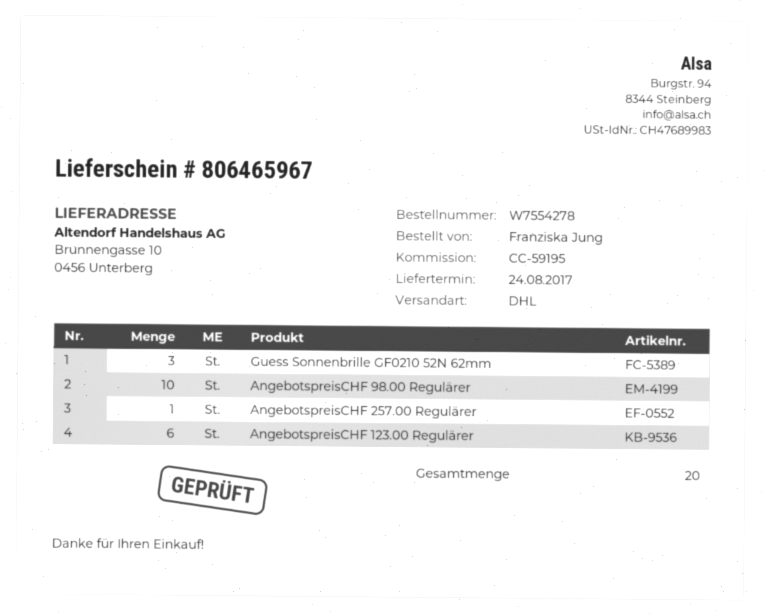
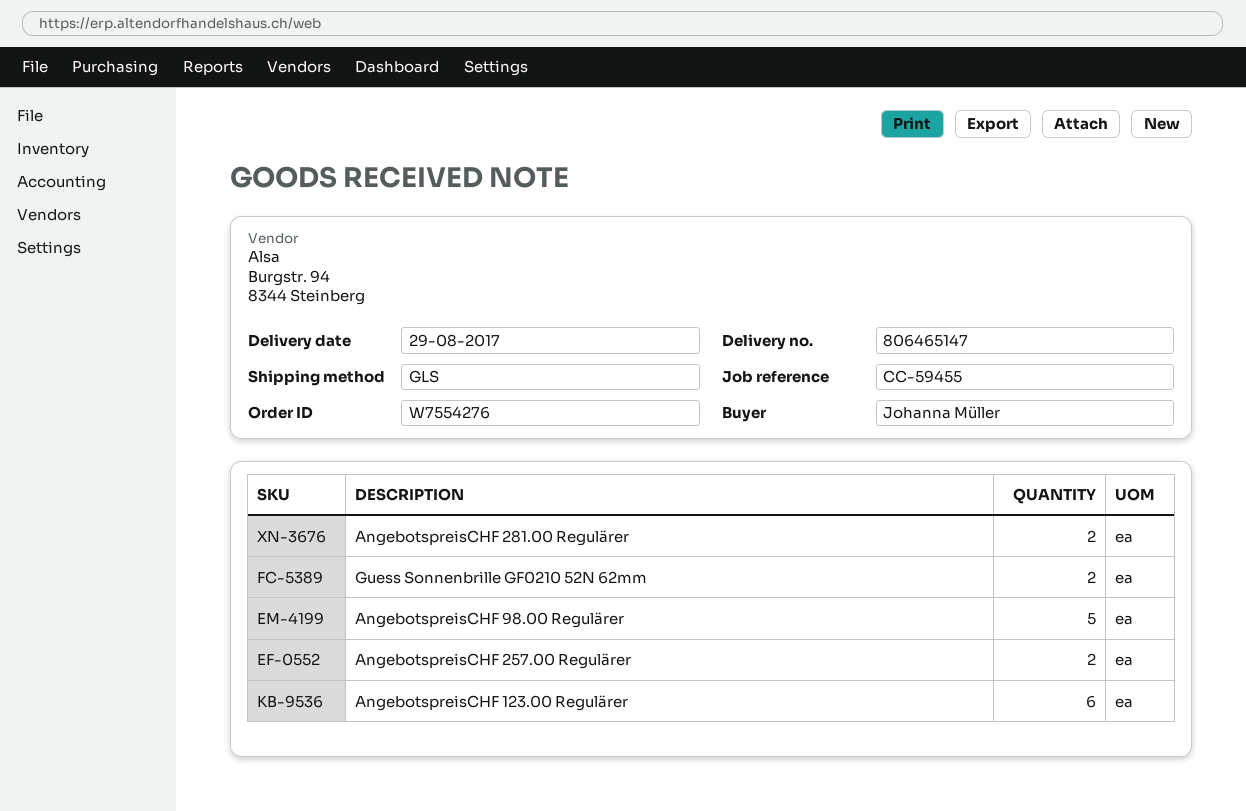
order number: W7554278 -> W7554276
delivery note number: 806465967 -> 806465147
delivery date: 2017-08-24 -> 2017-08-29
reference: CC-59195 -> CC-59455
ordered by: Franziska Jung -> Johanna Müller
shipping method: DHL -> GLS
Guess Sonnenbrille GF0210 52N 62mm: 3 -> 2
AngebotspreisCHF 98.00 Regulärer: 10 -> 5
AngebotspreisCHF 257.00 Regulärer: 1 -> 2
AngebotspreisCHF 281.00 Regulärer: none -> 2

